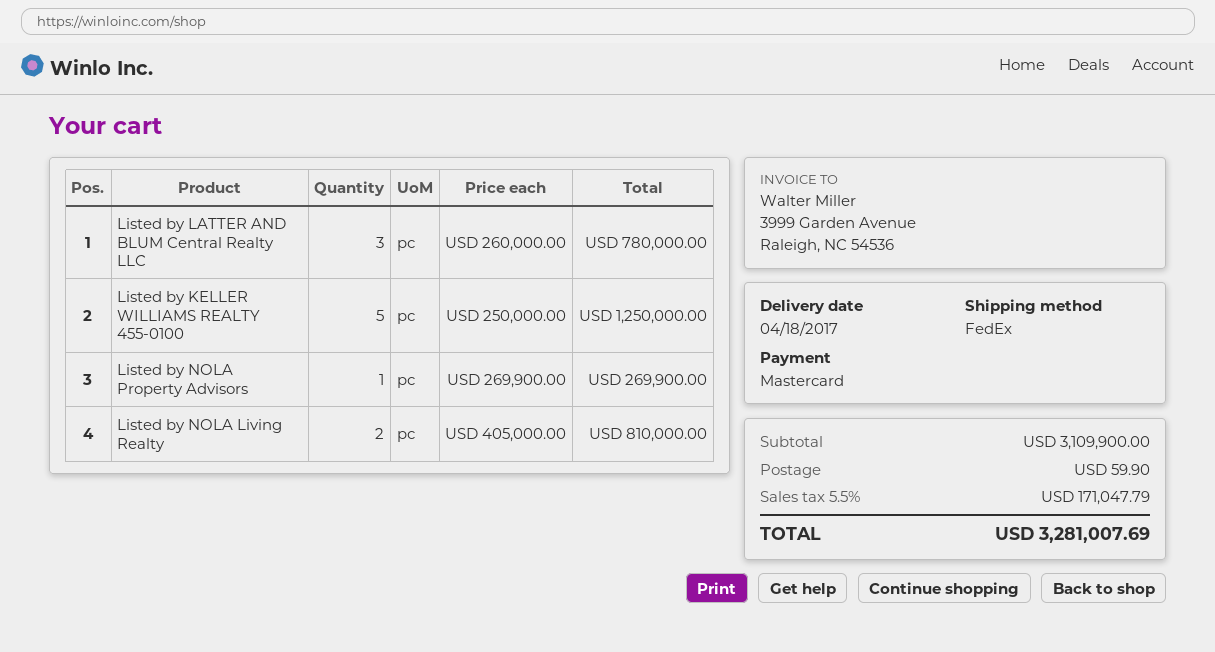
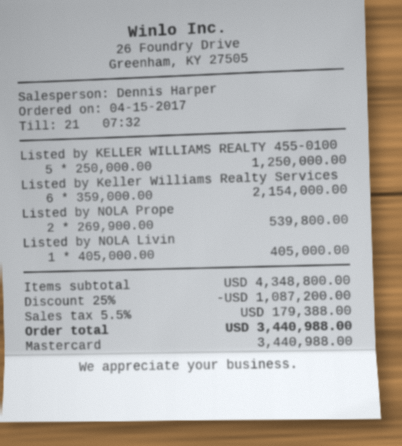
Listed by LATTER AND BLUM Central Realty LLC: 3 x 260000.00 = 780000.00 -> none
Listed by NOLA Property Advisors: 1 x 269900.00 = 269900.00 -> 2 x 269900.00 = 539800.00
Listed by NOLA Living Realty: 2 x 405000.00 = 810000.00 -> 1 x 405000.00 = 405000.00
Listed by Keller Williams Realty Services: none -> 6 x 359000.00 = 2154000.00
subtotal: 3109900.00 -> 4348800.00
discount: none -> 25% = 1087200.00
shipping: 59.90 -> none
tax: 5.5% = 171047.79 -> 5.5% = 179388.00
total: 3281007.69 -> 3440988.00

